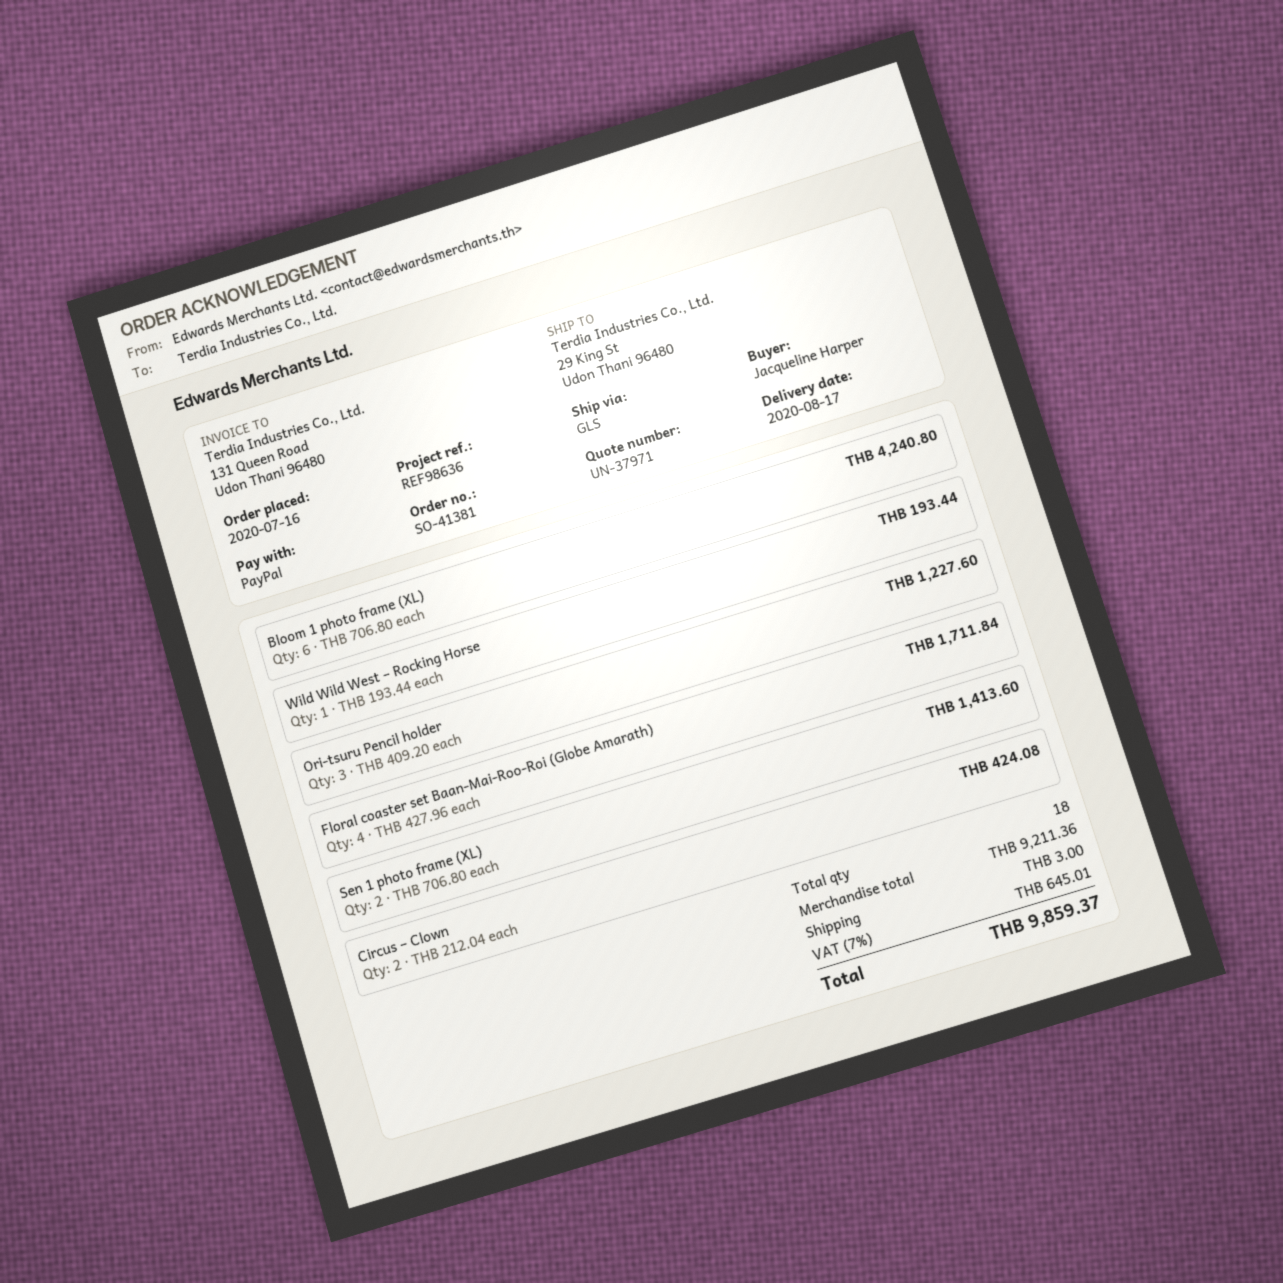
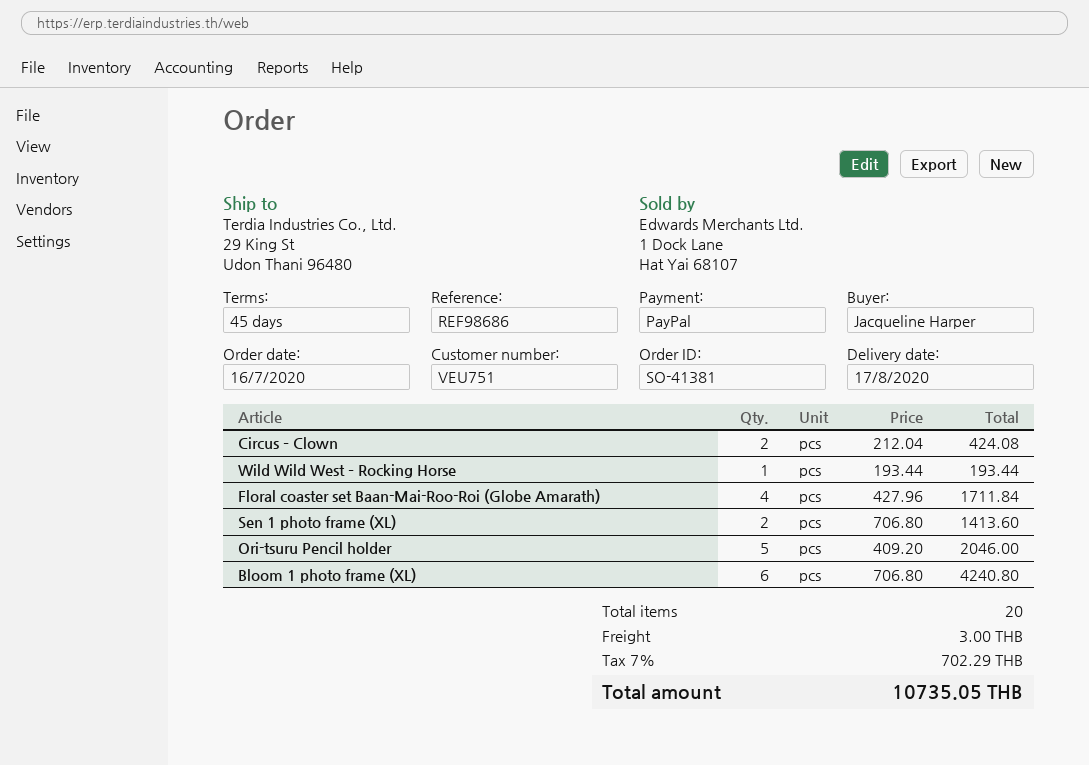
reference: REF98636 -> REF98686
Ori-tsuru Pencil holder: 3 x 409.20 = 1227.60 -> 5 x 409.20 = 2046.00
total quantity: 18 -> 20
tax: 7% = 645.01 -> 7% = 702.29
total: 9859.37 -> 10735.05

